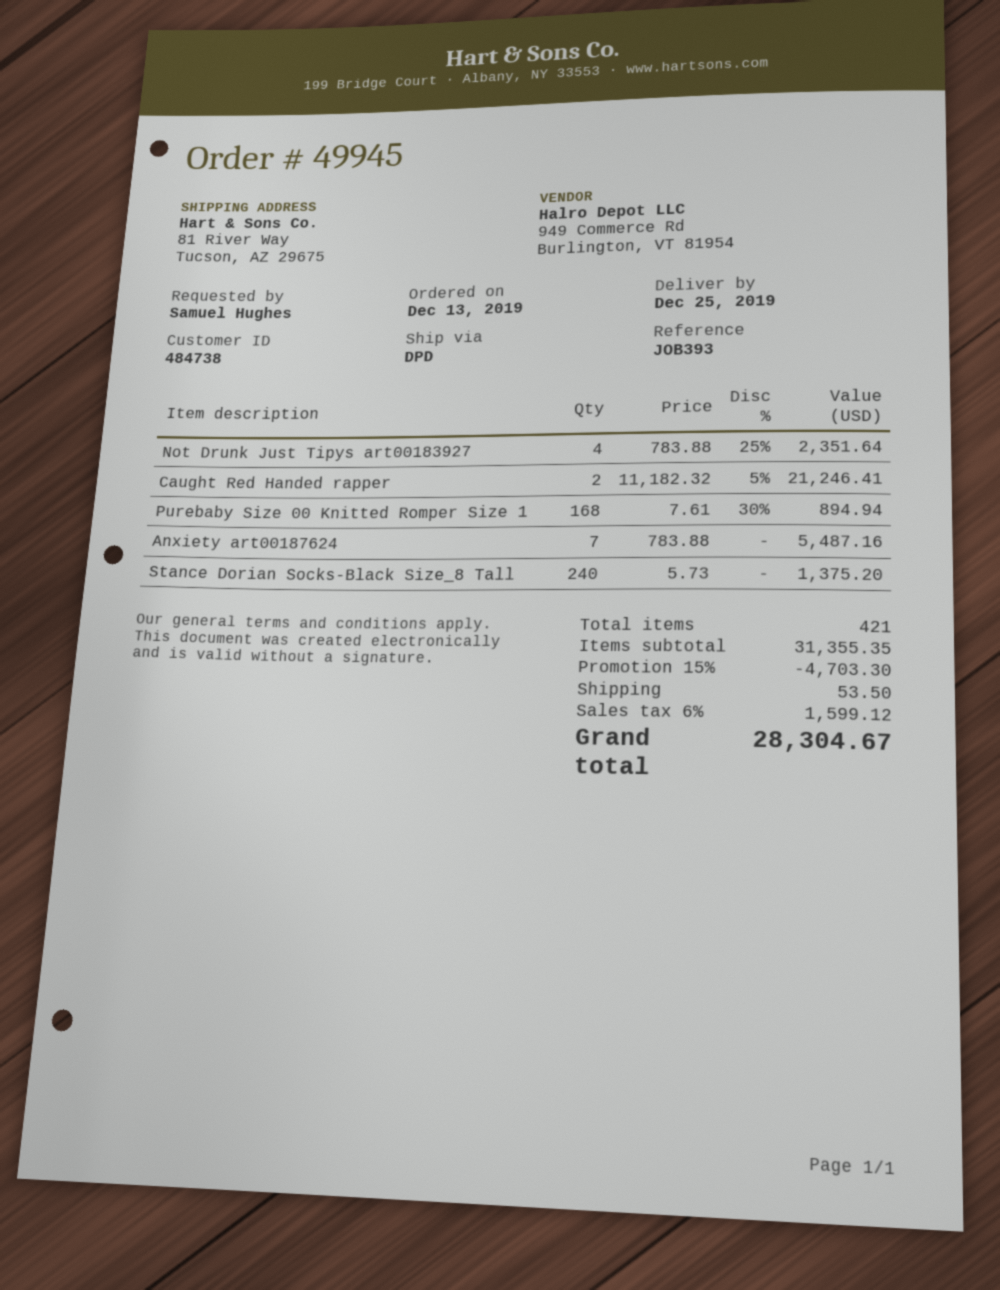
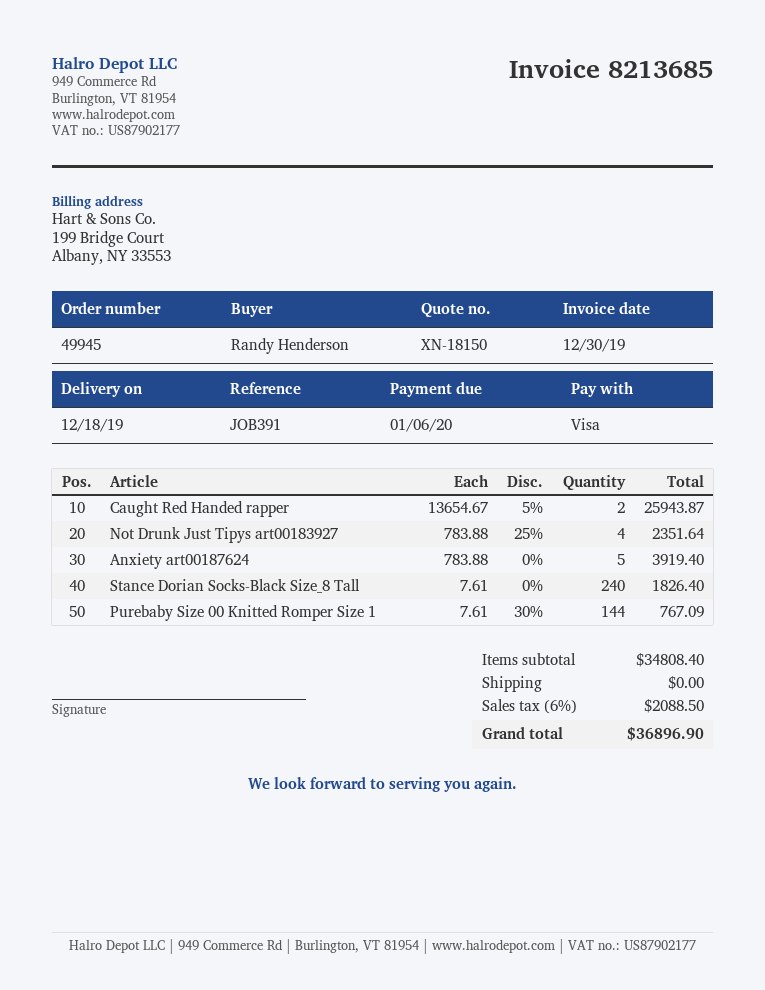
delivery date: 2019-12-25 -> 2019-12-18
reference: JOB393 -> JOB391
ordered by: Samuel Hughes -> Randy Henderson
Caught Red Handed rapper: 2 x 11182.32 - 5% = 21246.41 -> 2 x 13654.67 - 5% = 25943.87
Purebaby Size 00 Knitted Romper Size 1: 168 x 7.61 - 30% = 894.94 -> 144 x 7.61 - 30% = 767.09
Anxiety art00187624: 7 x 783.88 = 5487.16 -> 5 x 783.88 = 3919.40
Stance Dorian Socks-Black Size_8 Tall: 240 x 5.73 = 1375.20 -> 240 x 7.61 = 1826.40
subtotal: 31355.35 -> 34808.40
discount: 15% = 4703.30 -> none
shipping: 53.50 -> 0.00
tax: 6% = 1599.12 -> 6% = 2088.50
total: 28304.67 -> 36896.90

